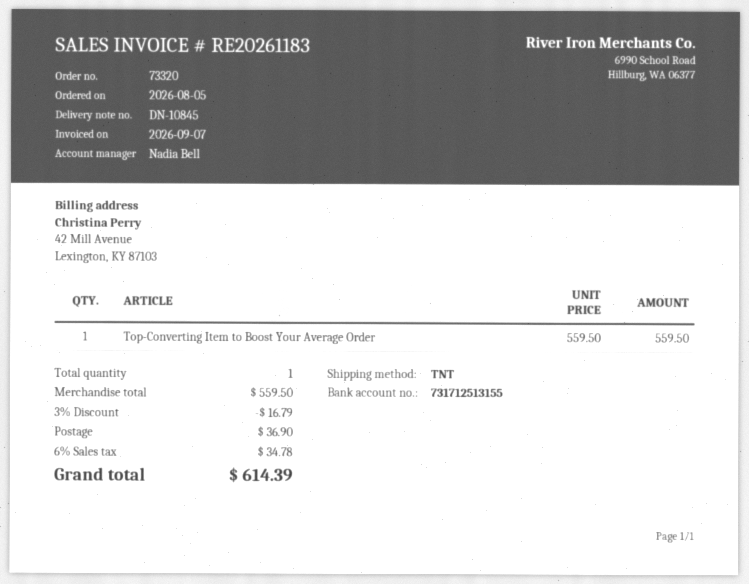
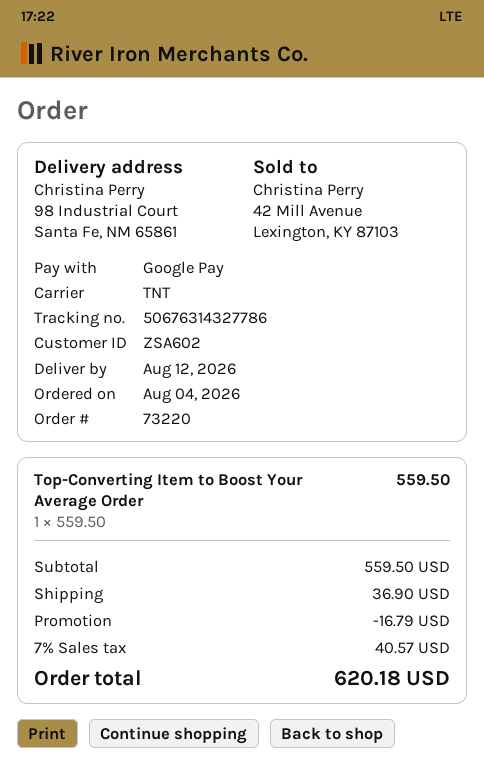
order number: 73320 -> 73220
order date: 2026-08-05 -> 2026-08-04
tax: 6% = 34.78 -> 7% = 40.57
total: 614.39 -> 620.18

